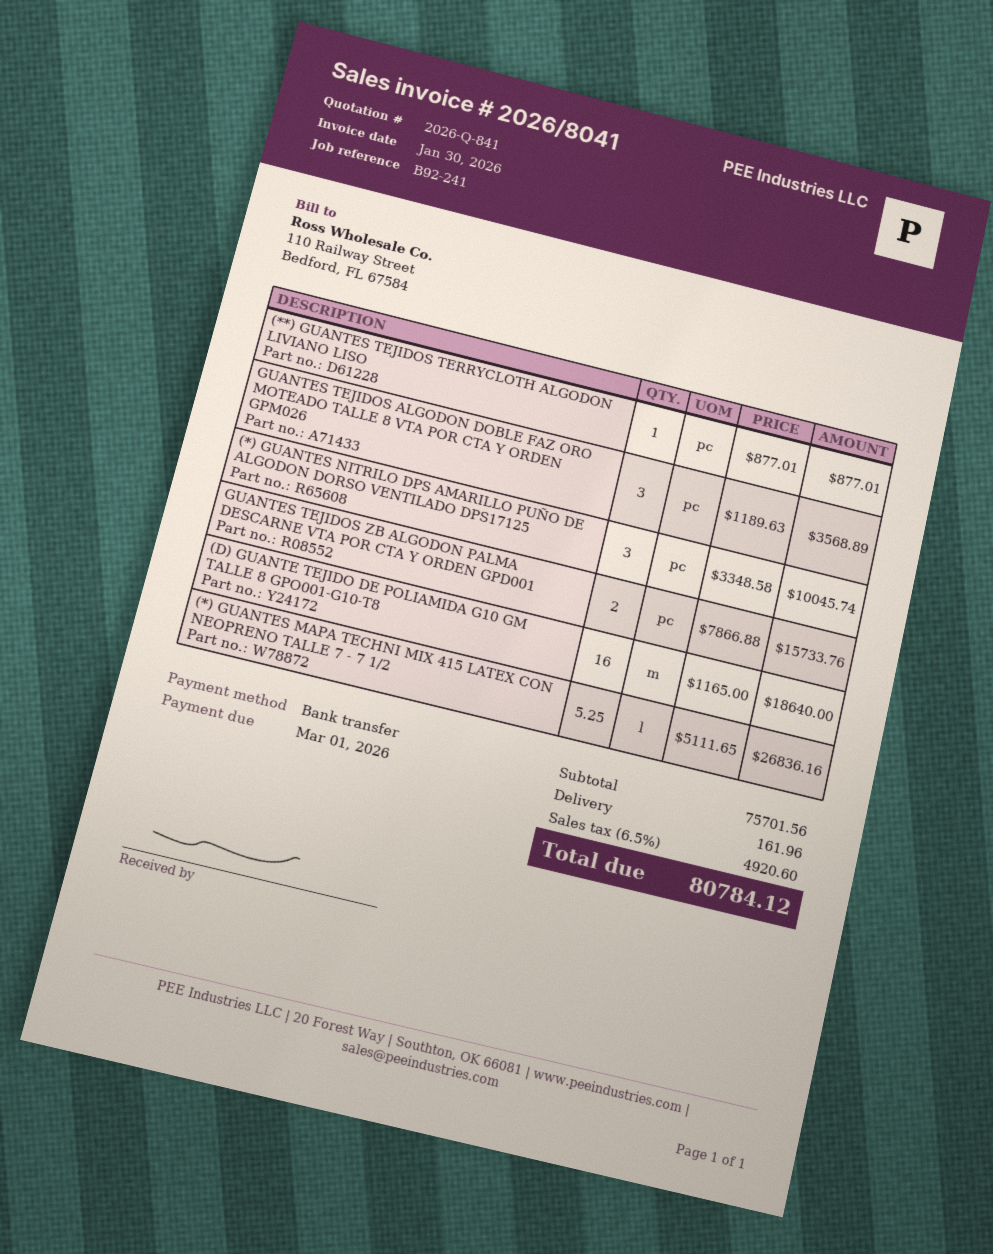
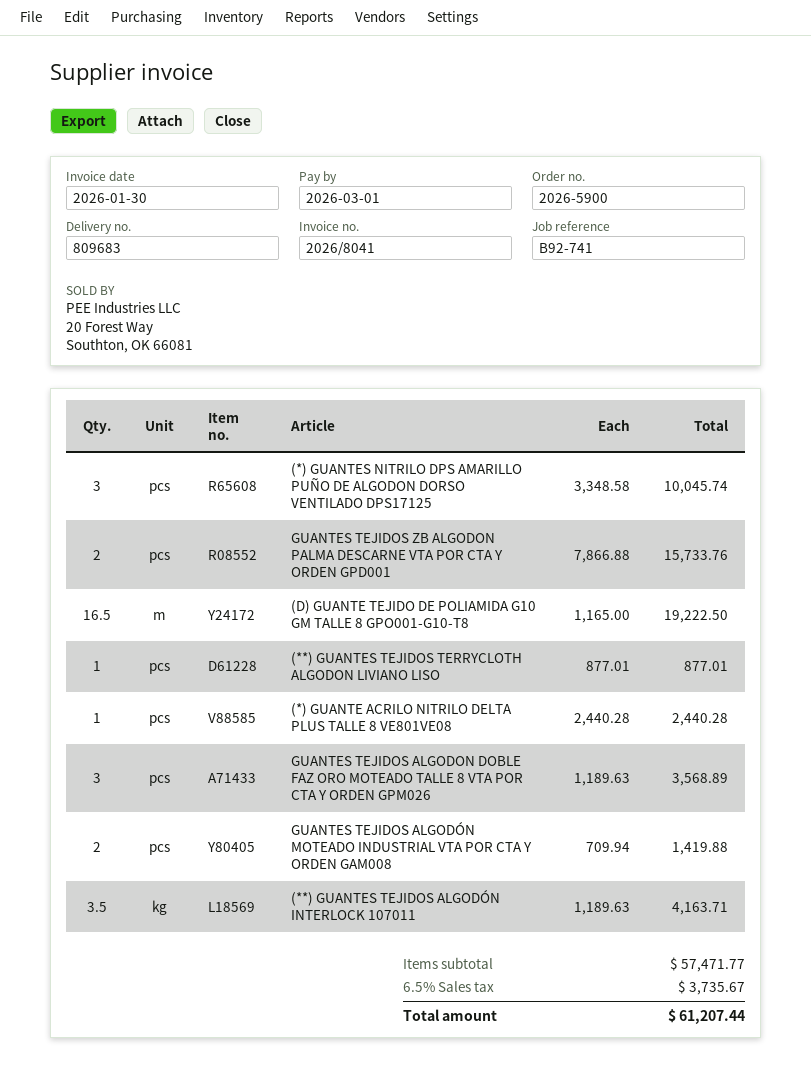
reference: B92-241 -> B92-741
(D) GUANTE TEJIDO DE POLIAMIDA G10 GM TALLE 8 GPO001-G10-T8: 16 x 1165.00 = 18640.00 -> 16.5 x 1165.00 = 19222.50
(*) GUANTES MAPA TECHNI MIX 415 LATEX CON NEOPRENO TALLE 7 - 7 1/2: 5.25 x 5111.65 = 26836.16 -> none
(*) GUANTE ACRILO NITRILO DELTA PLUS TALLE 8 VE801VE08: none -> 1 x 2440.28 = 2440.28
GUANTES TEJIDOS ALGODÓN MOTEADO INDUSTRIAL VTA POR CTA Y ORDEN GAM008: none -> 2 x 709.94 = 1419.88
(**) GUANTES TEJIDOS ALGODÓN INTERLOCK 107011: none -> 3.5 x 1189.63 = 4163.71
subtotal: 75701.56 -> 57471.77
shipping: 161.96 -> none
tax: 6.5% = 4920.60 -> 6.5% = 3735.67
total: 80784.12 -> 61207.44

